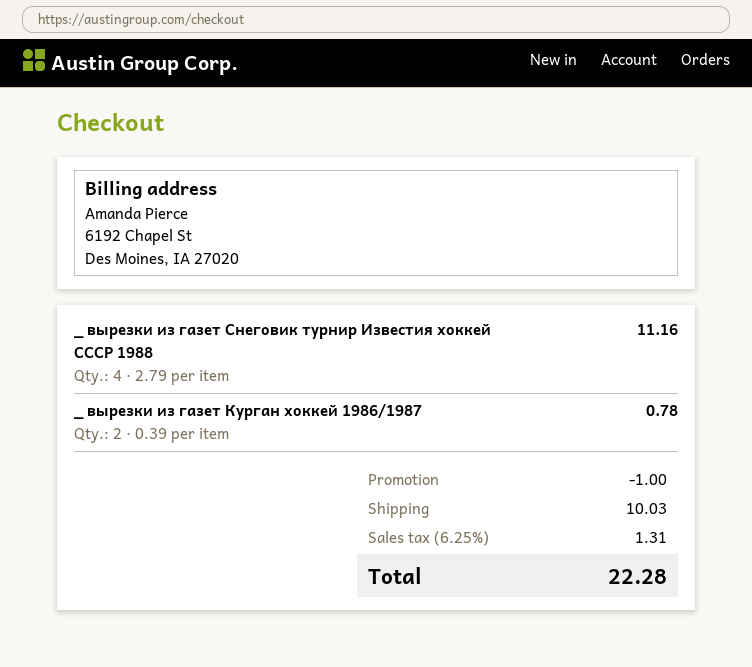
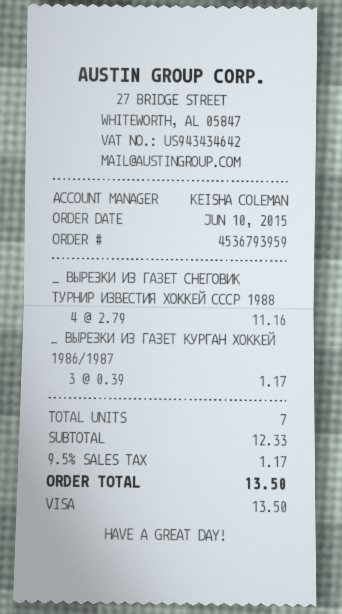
_ вырезки из газет Курган хоккей 1986/1987: 2 x 0.39 = 0.78 -> 3 x 0.39 = 1.17
discount: 1.00 -> none
shipping: 10.03 -> none
tax: 6.25% = 1.31 -> 9.5% = 1.17
total: 22.28 -> 13.50

